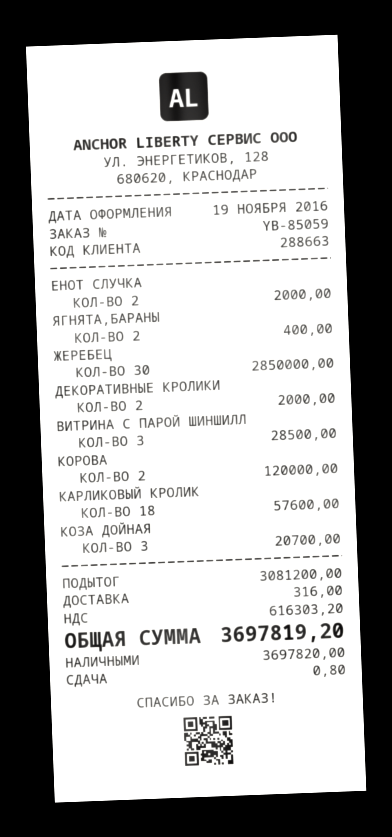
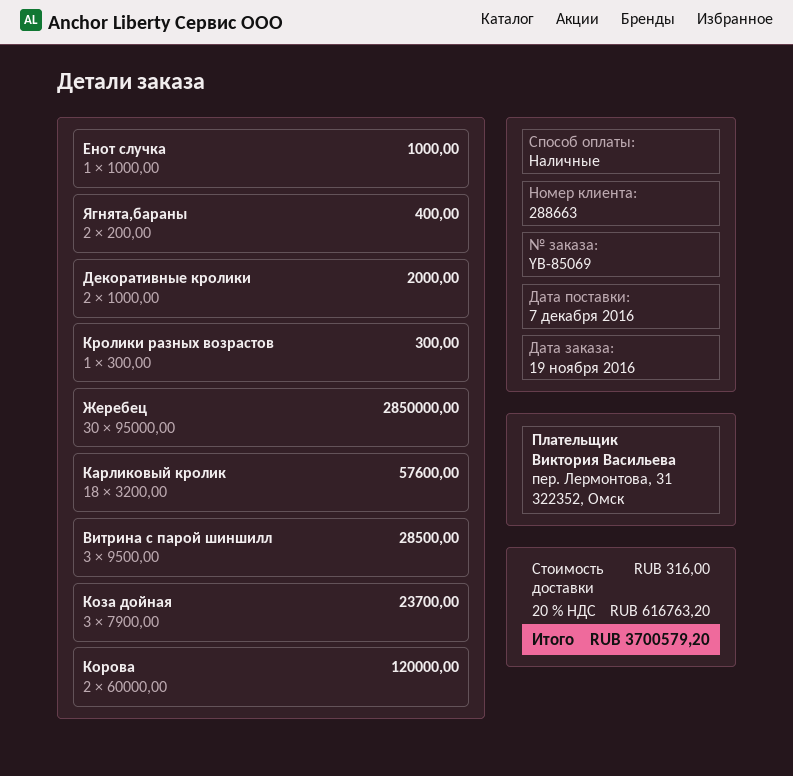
order number: YB-85059 -> YB-85069
ЕНОТ СЛУЧКА: 2 for 2000.00 -> 1 for 1000.00
КОЗА ДОЙНАЯ: 3 for 20700.00 -> 3 for 23700.00
Кролики разных возрастов: none -> 1 for 300.00
tax: 616303.20 -> 616763.20
total: 3697819.20 -> 3700579.20

